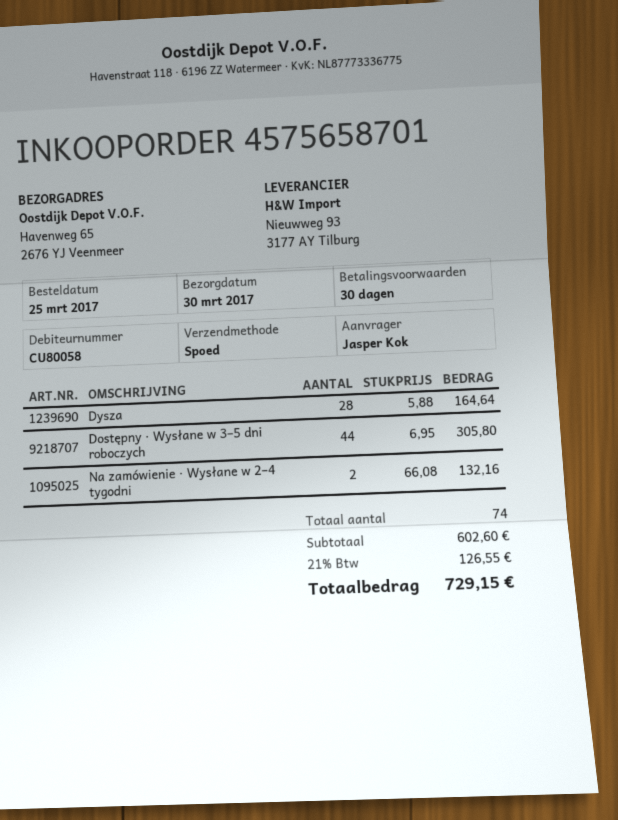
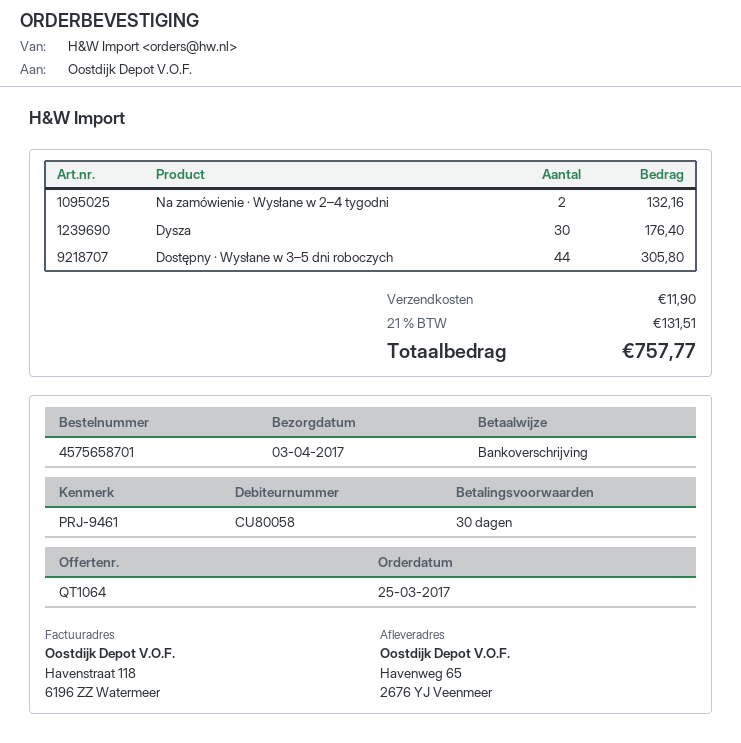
delivery date: 2017-03-30 -> 2017-04-03
Dysza: 28 for 164.64 -> 30 for 176.40
shipping: none -> 11.90
tax: 21% = 126.55 -> 21% = 131.51
total: 729.15 -> 757.77

